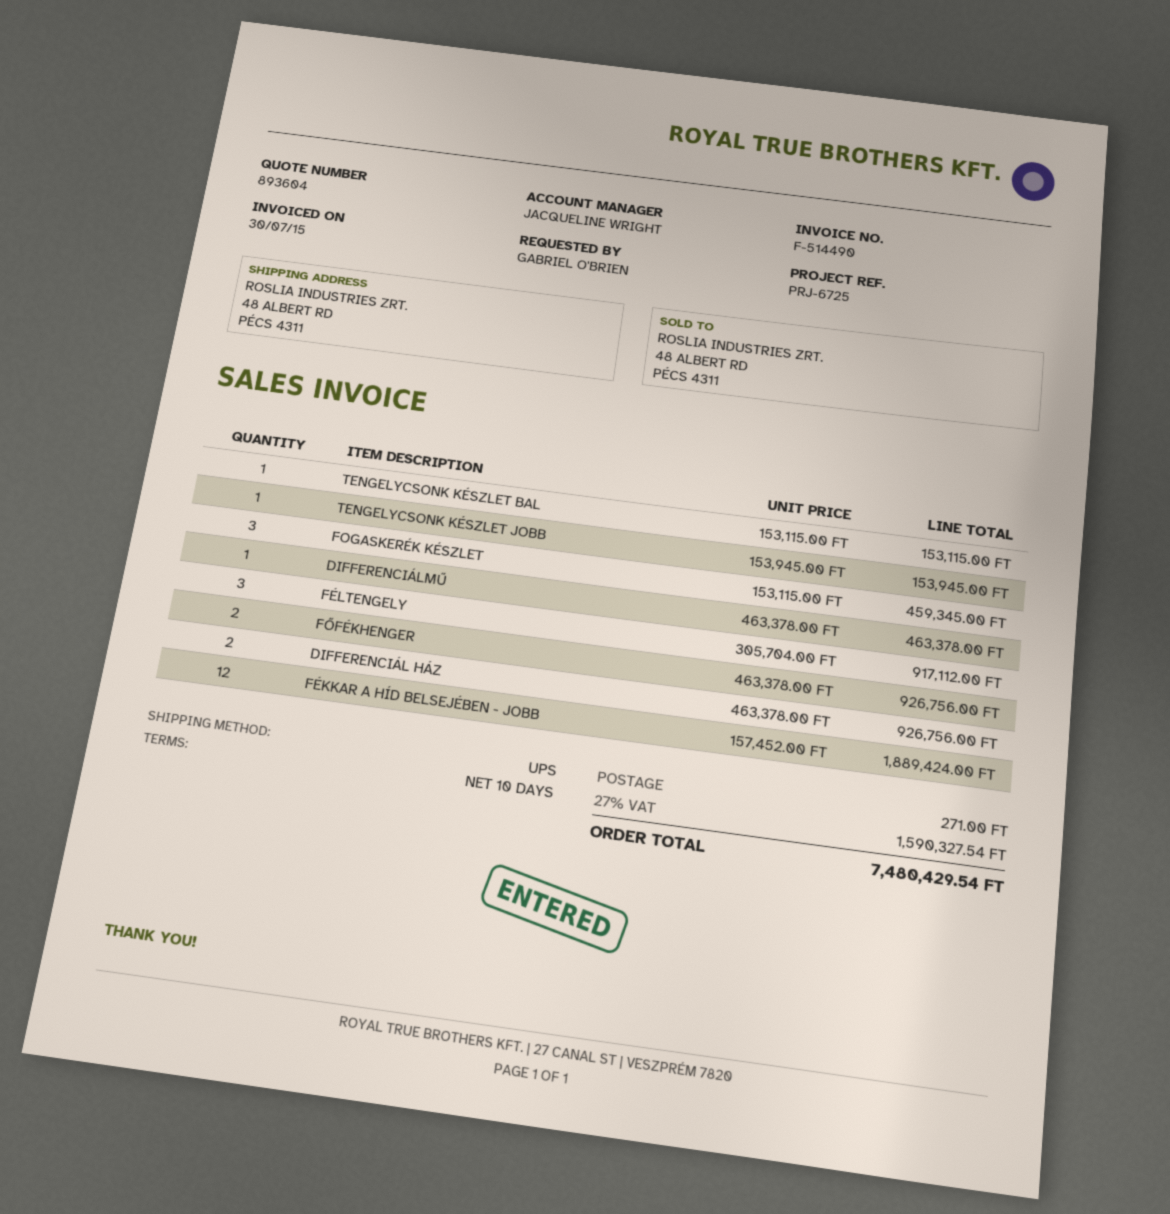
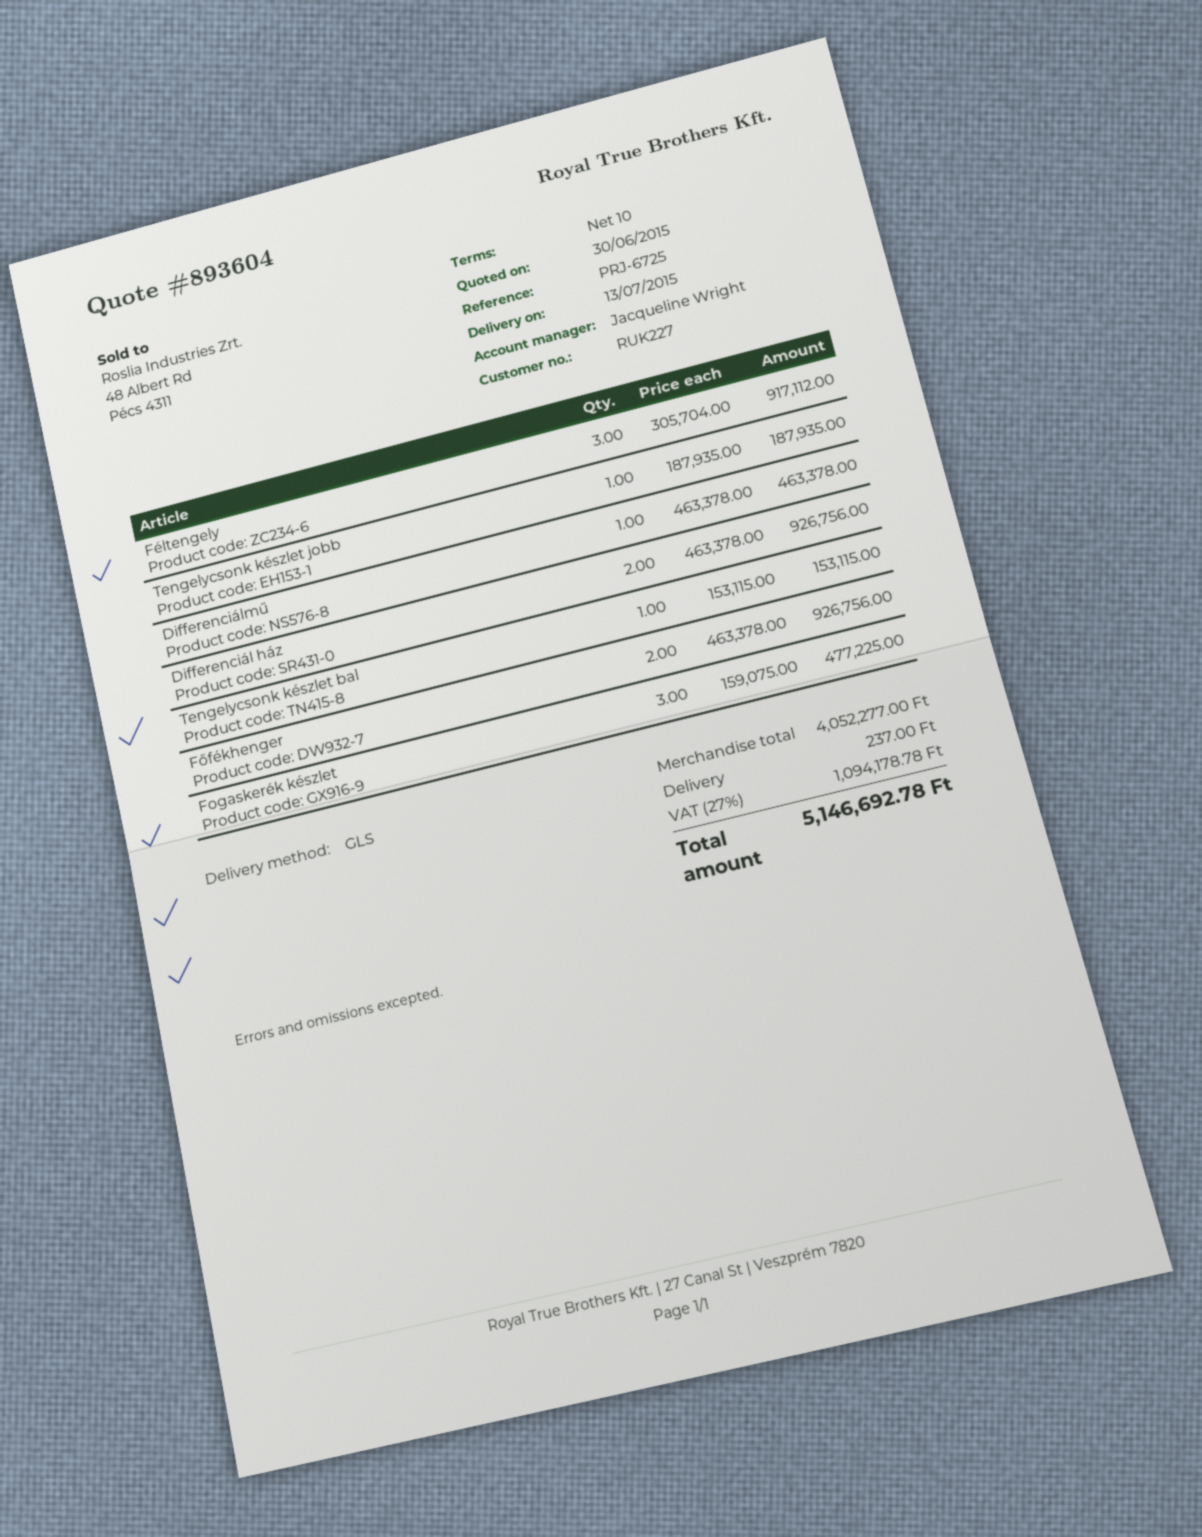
shipping method: UPS -> GLS
TENGELYCSONK KÉSZLET JOBB: 1 x 153945.00 = 153945.00 -> 1 x 187935.00 = 187935.00
FOGASKERÉK KÉSZLET: 3 x 153115.00 = 459345.00 -> 3 x 159075.00 = 477225.00
FÉKKAR A HÍD BELSEJÉBEN - JOBB: 12 x 157452.00 = 1889424.00 -> none
shipping: 271.00 -> 237.00
tax: 27% = 1590327.54 -> 27% = 1094178.78
total: 7480429.54 -> 5146692.78

